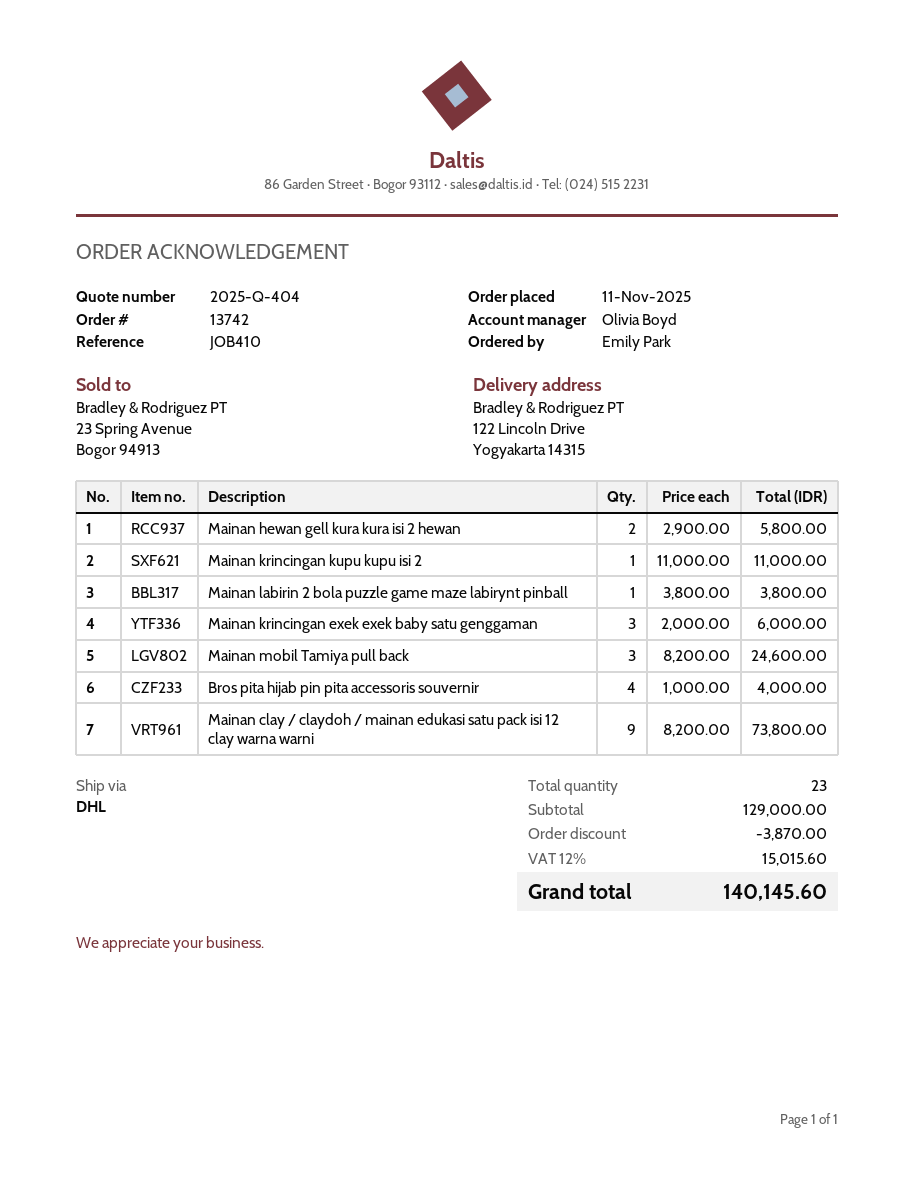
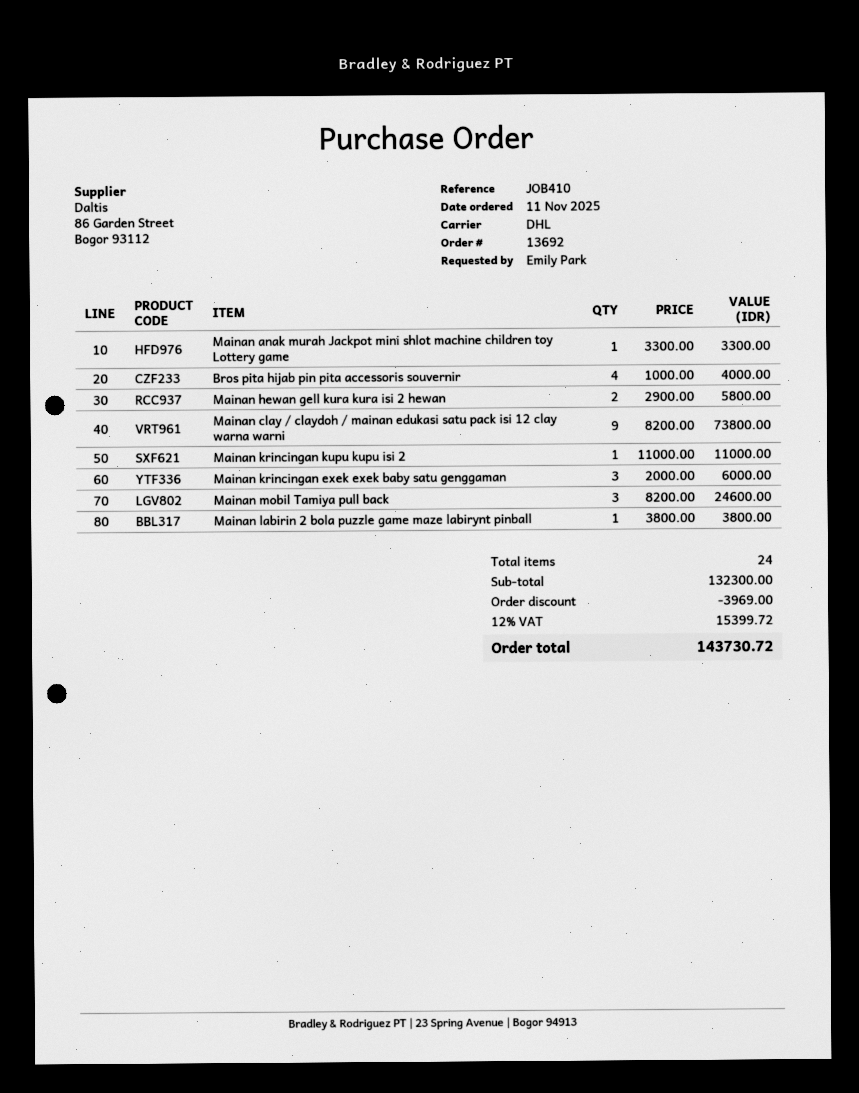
order number: 13742 -> 13692
Mainan anak murah Jackpot mini shlot machine children toy Lottery game: none -> 1 x 3300.00 = 3300.00
total quantity: 23 -> 24
subtotal: 129000.00 -> 132300.00
discount: 3870.00 -> 3969.00
tax: 12% = 15015.60 -> 12% = 15399.72
total: 140145.60 -> 143730.72

